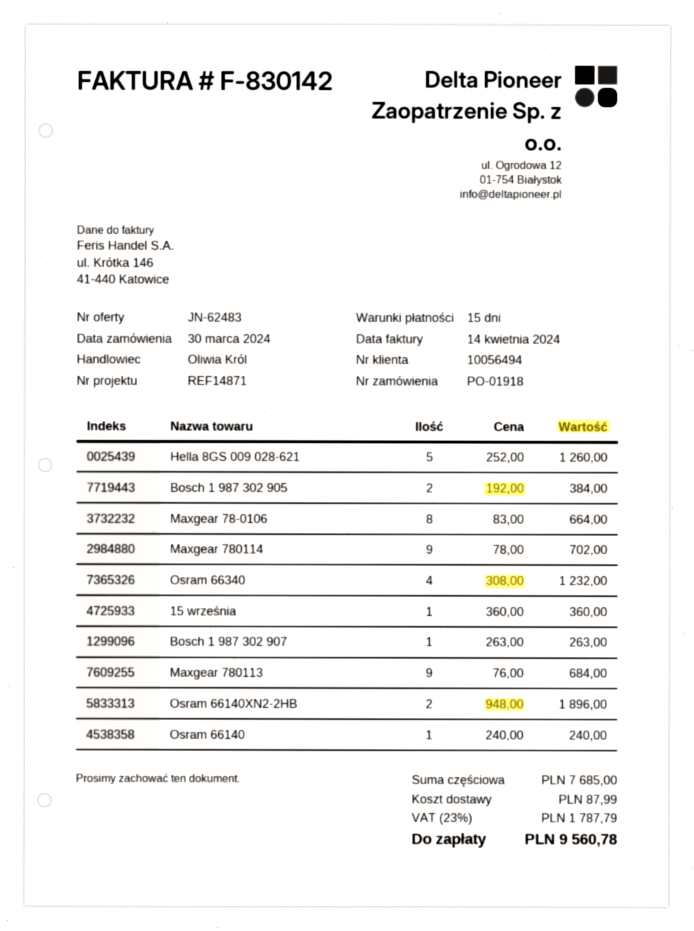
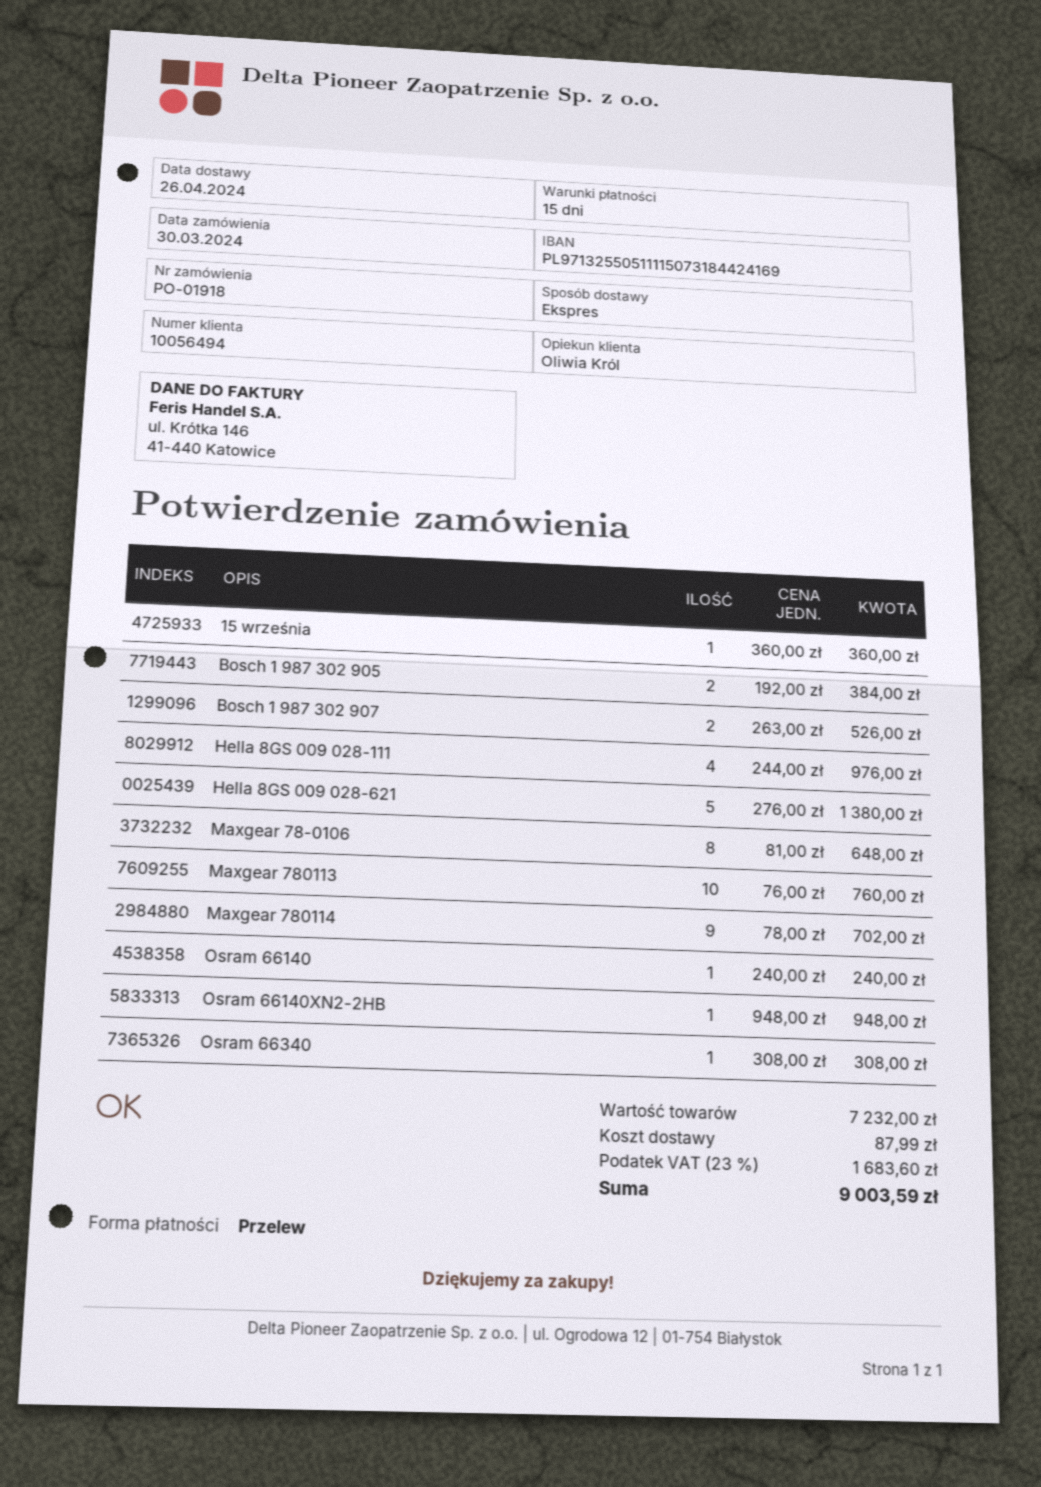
Hella 8GS 009 028-621: 5 x 252.00 = 1260.00 -> 5 x 276.00 = 1380.00
Maxgear 78-0106: 8 x 83.00 = 664.00 -> 8 x 81.00 = 648.00
Osram 66340: 4 x 308.00 = 1232.00 -> 1 x 308.00 = 308.00
Bosch 1 987 302 907: 1 x 263.00 = 263.00 -> 2 x 263.00 = 526.00
Maxgear 780113: 9 x 76.00 = 684.00 -> 10 x 76.00 = 760.00
Osram 66140XN2-2HB: 2 x 948.00 = 1896.00 -> 1 x 948.00 = 948.00
Hella 8GS 009 028-111: none -> 4 x 244.00 = 976.00
subtotal: 7685.00 -> 7232.00
tax: 23% = 1787.79 -> 23% = 1683.60
total: 9560.78 -> 9003.59

